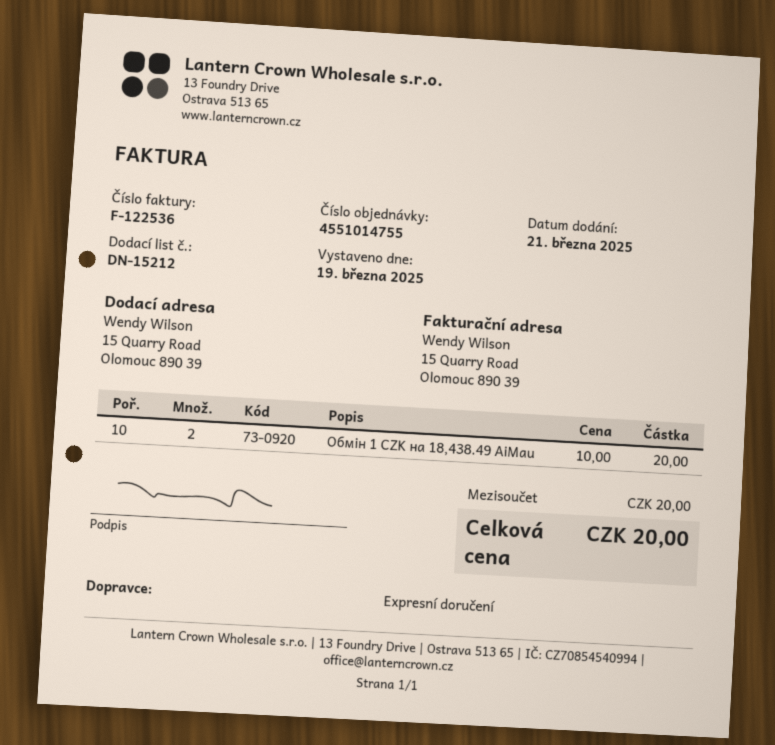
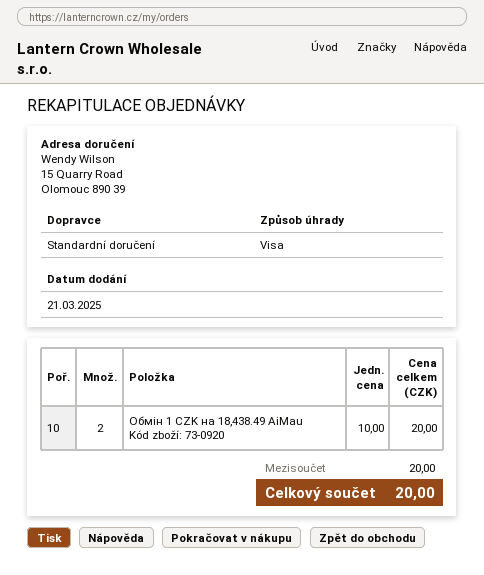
shipping method: express -> standard

